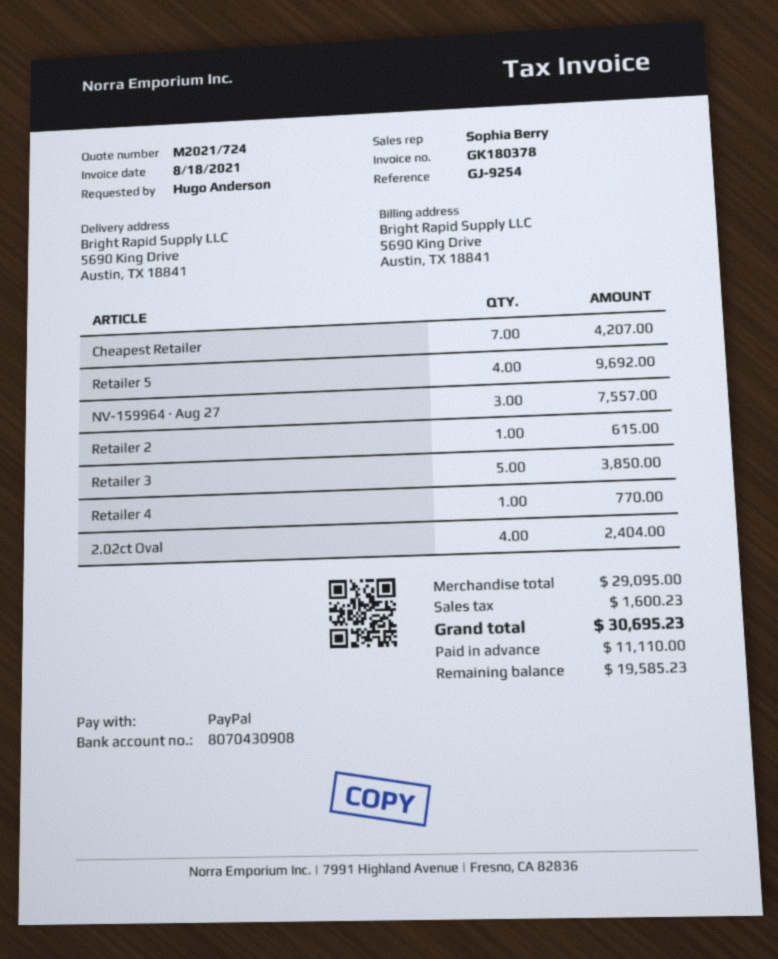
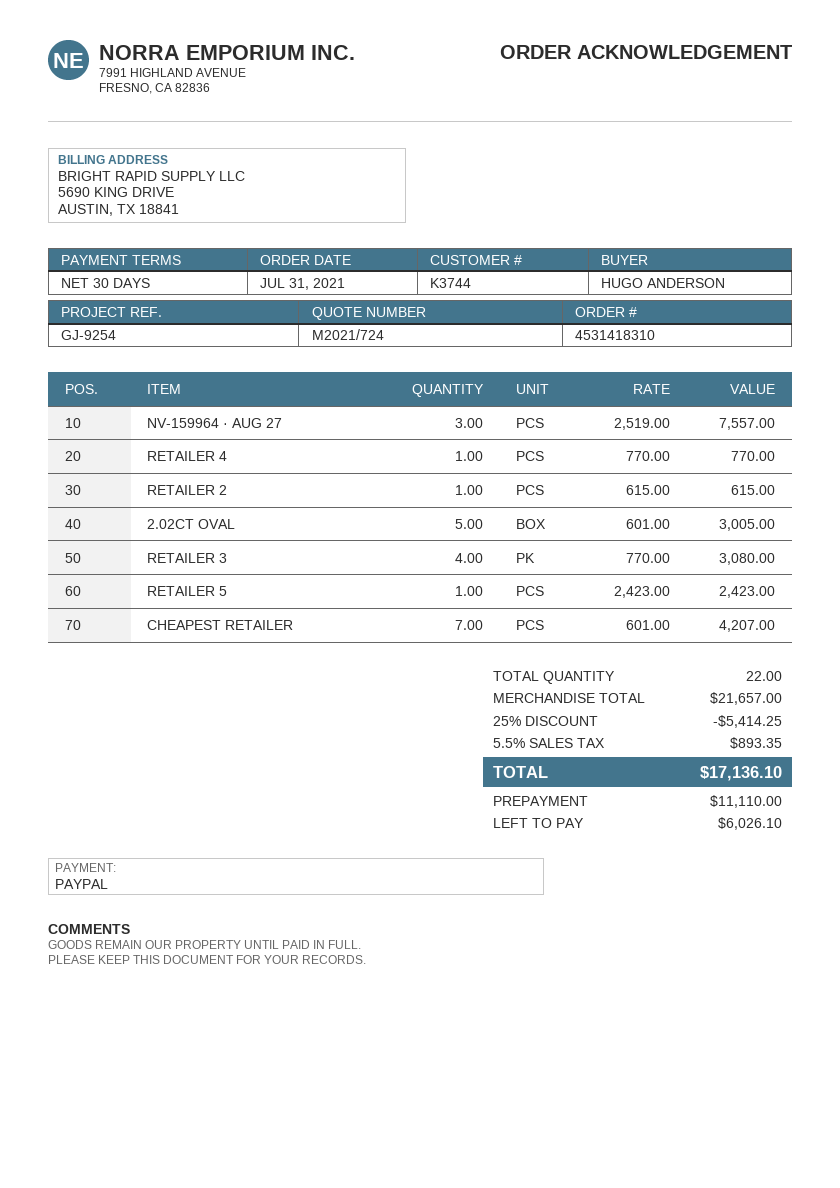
Retailer 5: 4 for 9692.00 -> 1 for 2423.00
Retailer 3: 5 for 3850.00 -> 4 for 3080.00
2.02ct Oval: 4 for 2404.00 -> 5 for 3005.00
subtotal: 29095.00 -> 21657.00
discount: none -> 25% = 5414.25
tax: 1600.23 -> 893.35
total: 30695.23 -> 17136.10
balance: 19585.23 -> 6026.10

